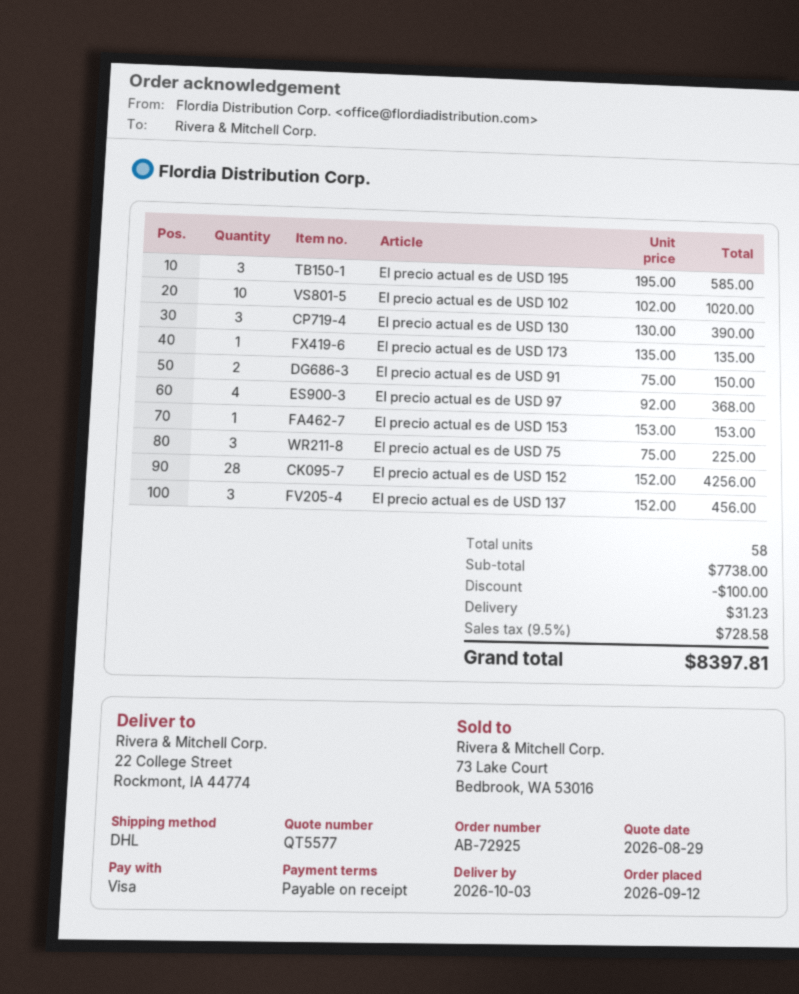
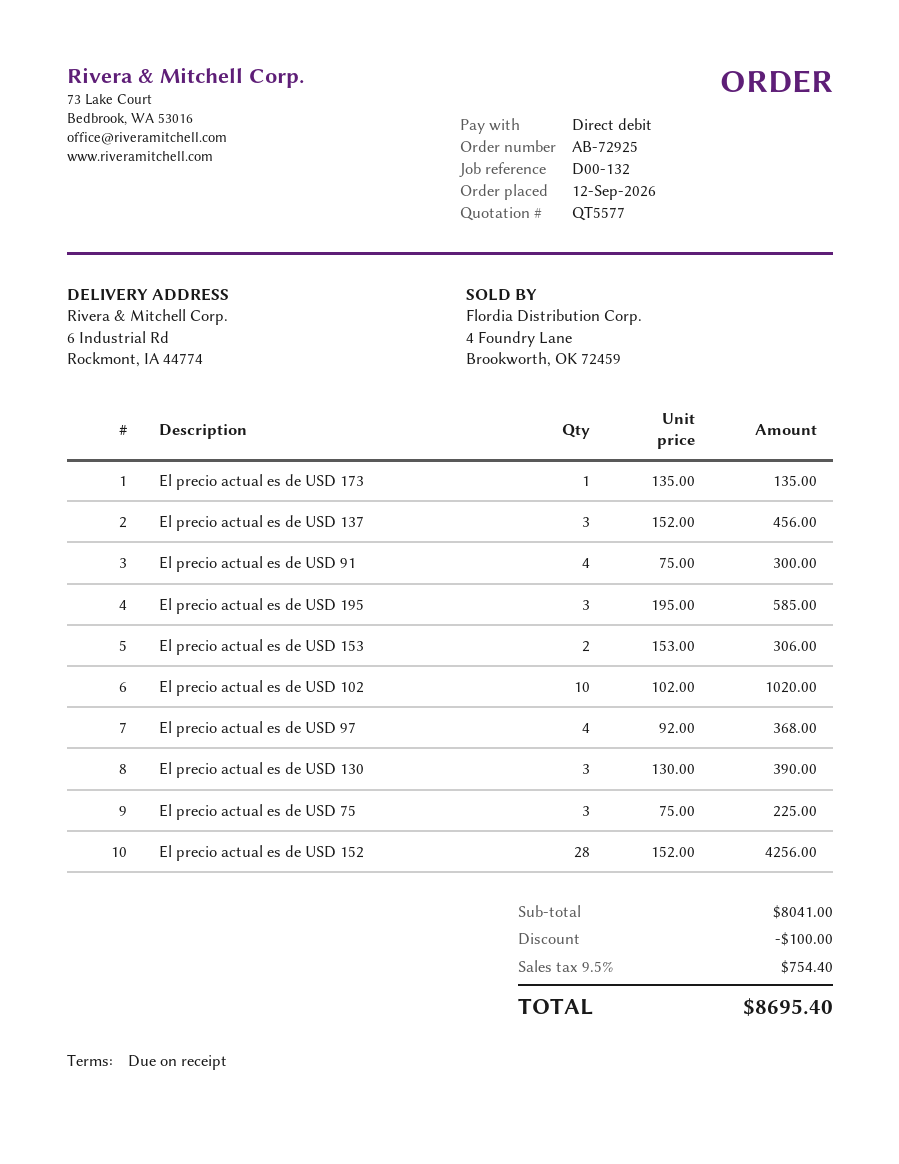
payment method: Visa -> direct debit
ship to: 22 College Street, Rockmont, IA 44774 -> 6 Industrial Rd, Rockmont, IA 44774
El precio actual es de USD 91: 2 x 75.00 = 150.00 -> 4 x 75.00 = 300.00
El precio actual es de USD 153: 1 x 153.00 = 153.00 -> 2 x 153.00 = 306.00
subtotal: 7738.00 -> 8041.00
shipping: 31.23 -> none
tax: 9.5% = 728.58 -> 9.5% = 754.40
total: 8397.81 -> 8695.40

